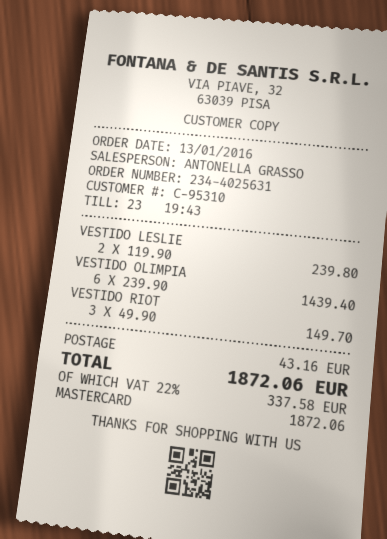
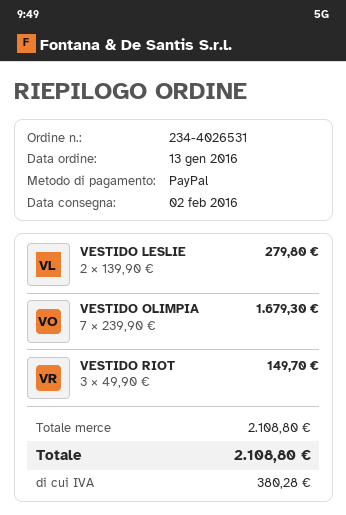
order number: 234-4025631 -> 234-4026531
payment method: Mastercard -> PayPal
VESTIDO LESLIE: 2 x 119.90 = 239.80 -> 2 x 139.90 = 279.80
VESTIDO OLIMPIA: 6 x 239.90 = 1439.40 -> 7 x 239.90 = 1679.30
shipping: 43.16 -> none
tax: 337.58 -> 380.28
total: 1872.06 -> 2108.80

